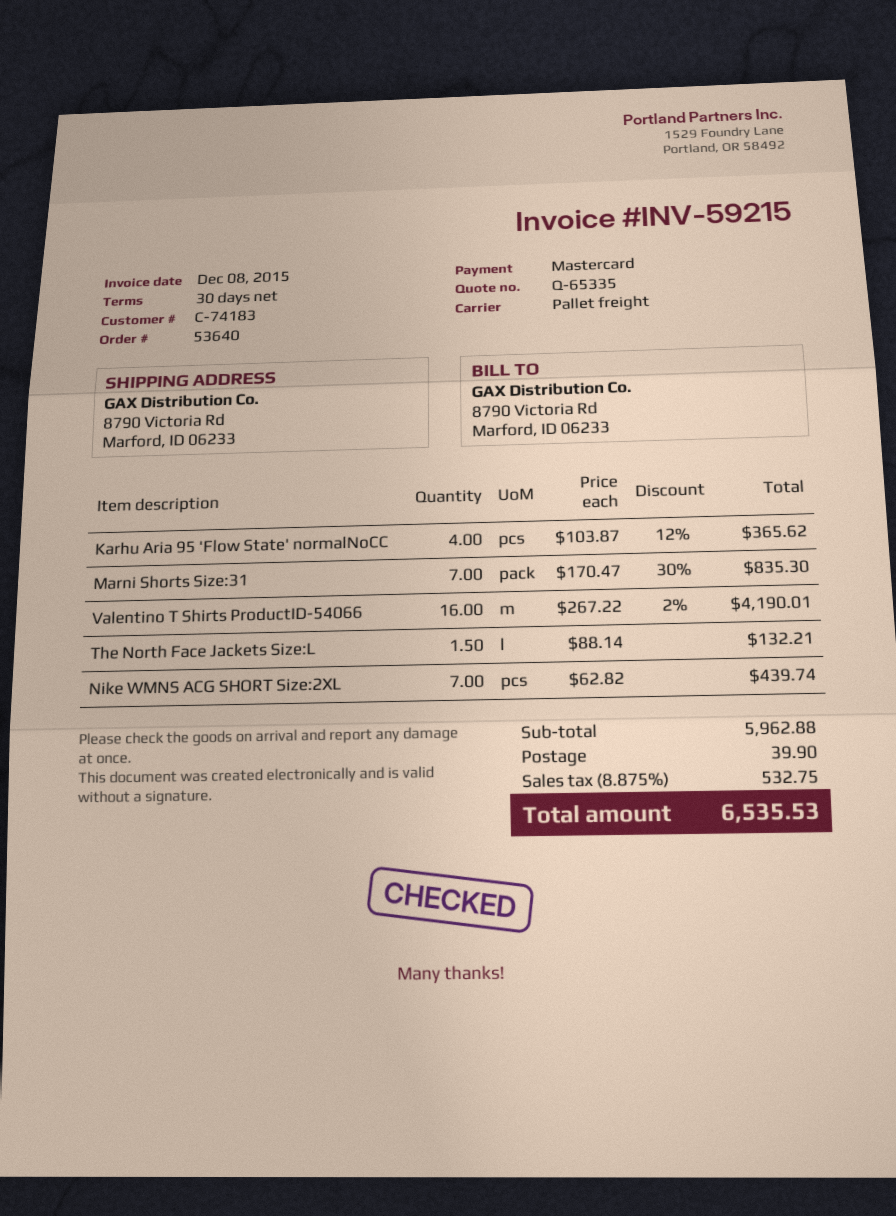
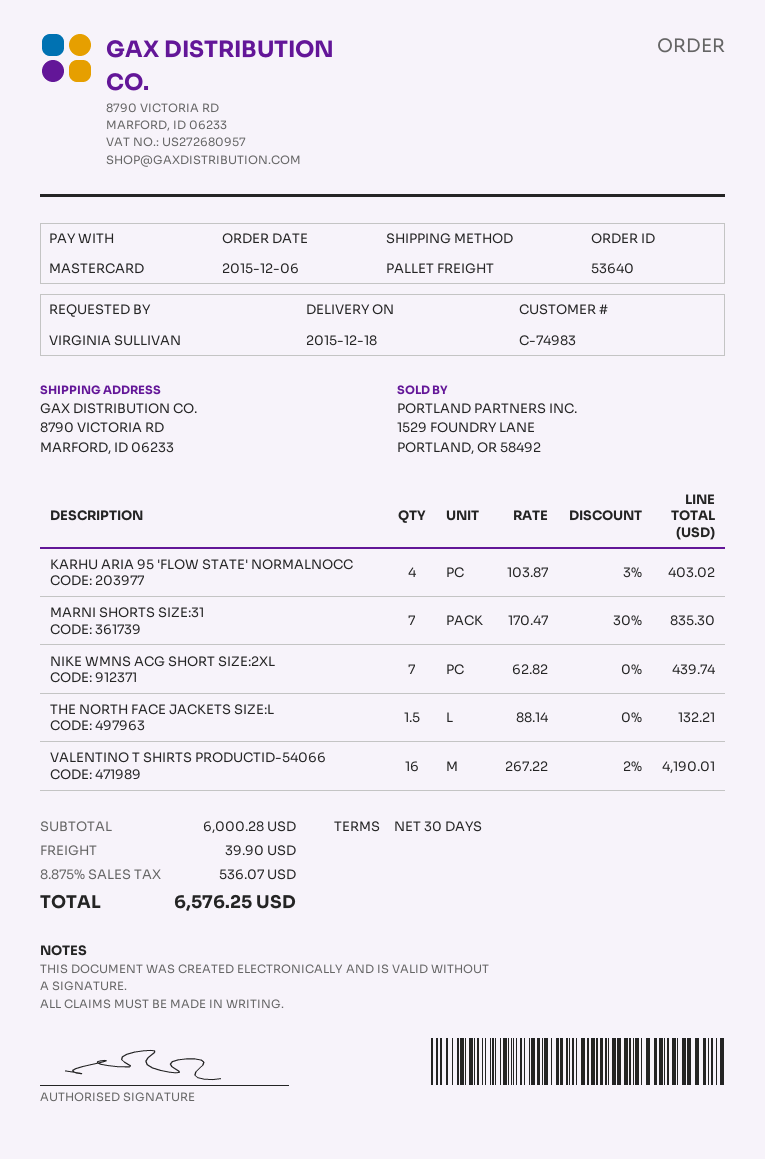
customer number: C-74183 -> C-74983
Karhu Aria 95 'Flow State' normalNoCC: 4 x 103.87 - 12% = 365.62 -> 4 x 103.87 - 3% = 403.02
subtotal: 5962.88 -> 6000.28
tax: 8.875% = 532.75 -> 8.875% = 536.07
total: 6535.53 -> 6576.25

